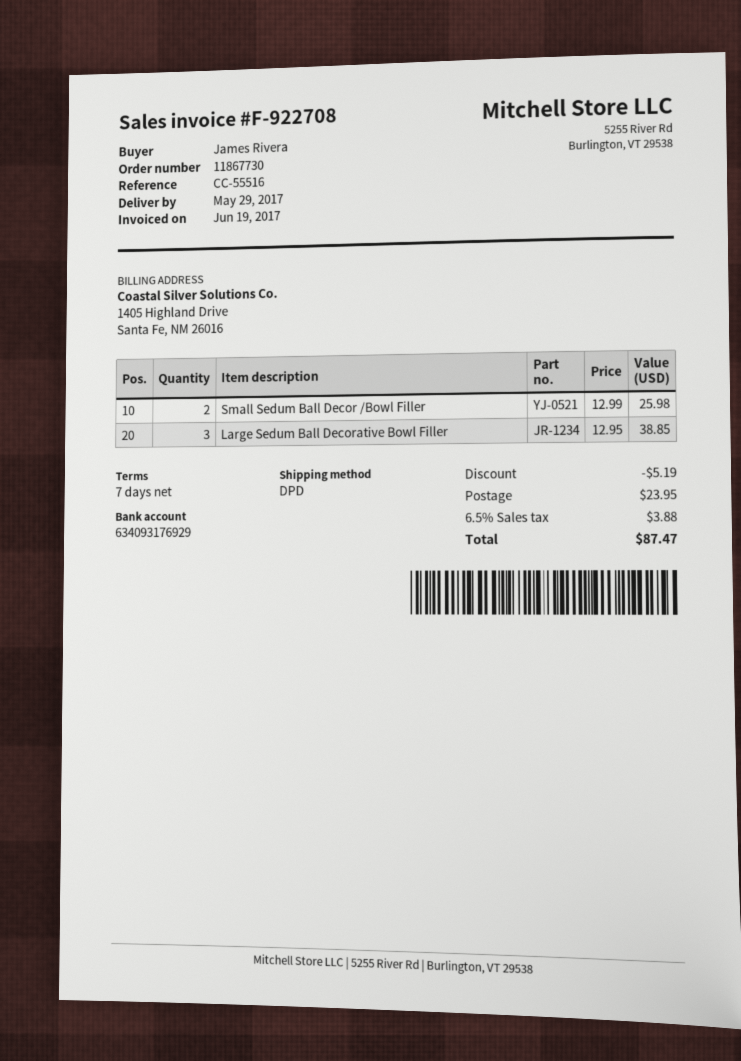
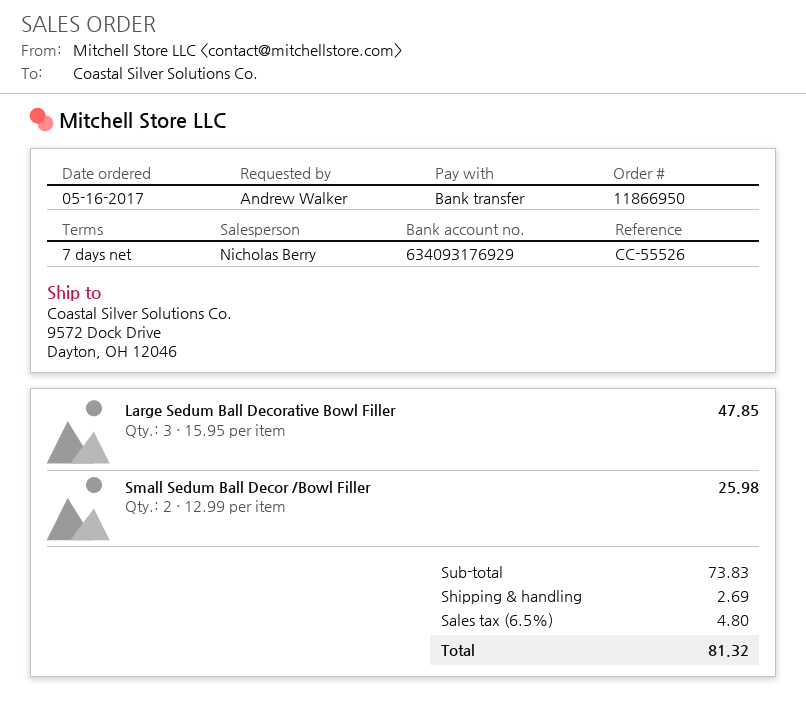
order number: 11867730 -> 11866950
reference: CC-55516 -> CC-55526
ordered by: James Rivera -> Andrew Walker
Large Sedum Ball Decorative Bowl Filler: 3 x 12.95 = 38.85 -> 3 x 15.95 = 47.85
discount: 5.19 -> none
shipping: 23.95 -> 2.69
tax: 6.5% = 3.88 -> 6.5% = 4.80
total: 87.47 -> 81.32

